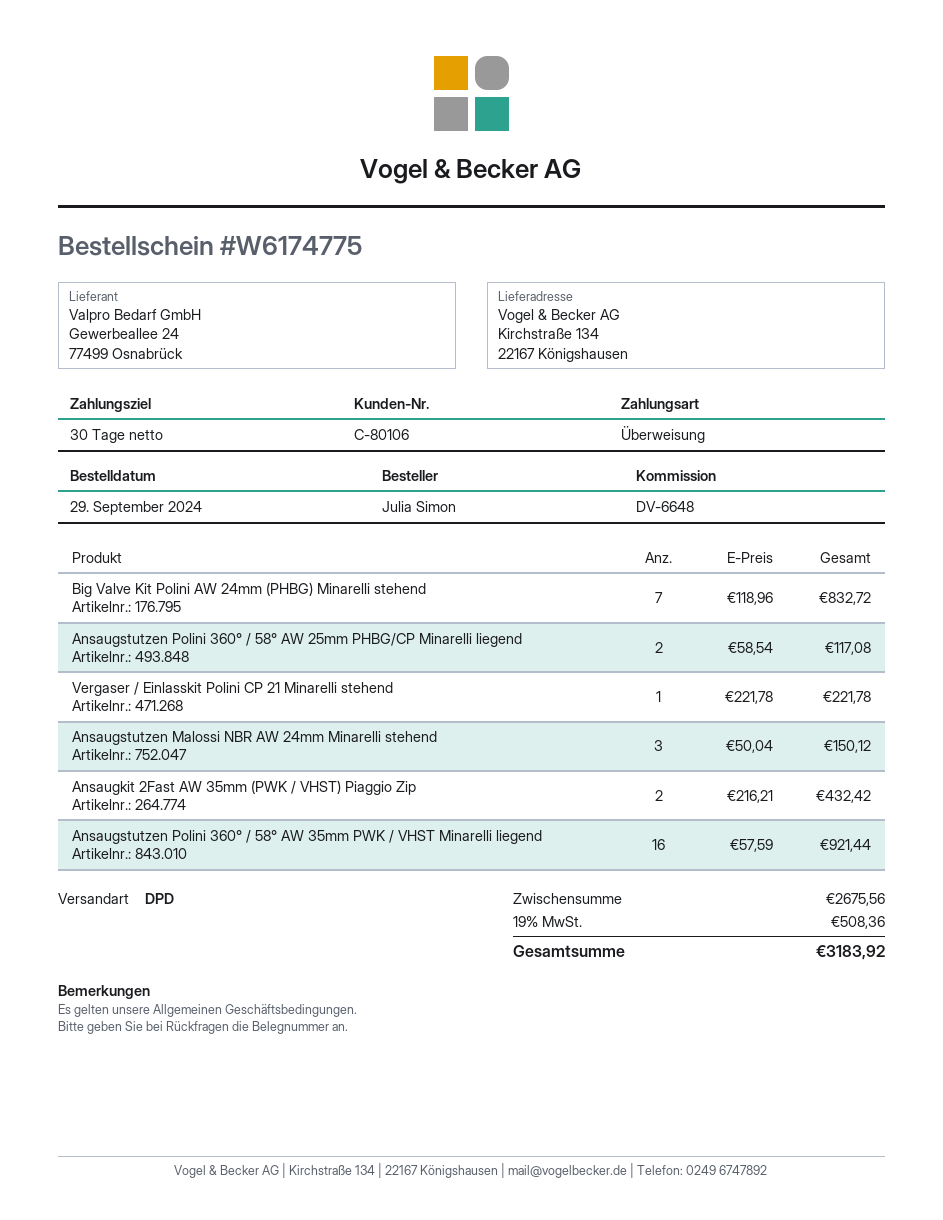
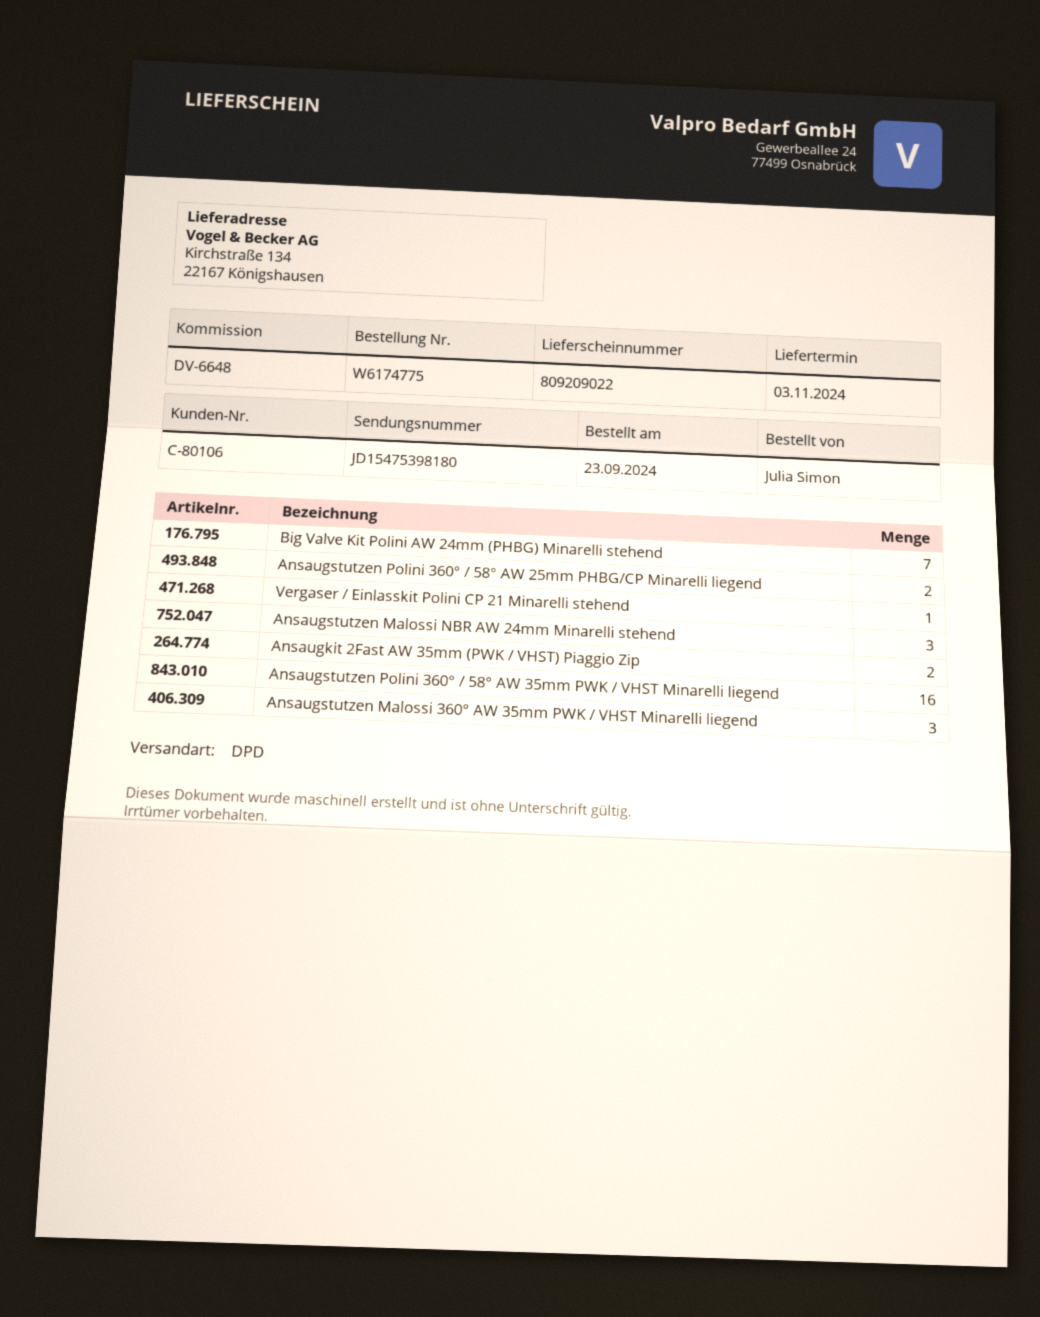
order date: 2024-09-29 -> 2024-09-23
Ansaugstutzen Malossi 360° AW 35mm PWK / VHST Minarelli liegend: none -> 3

